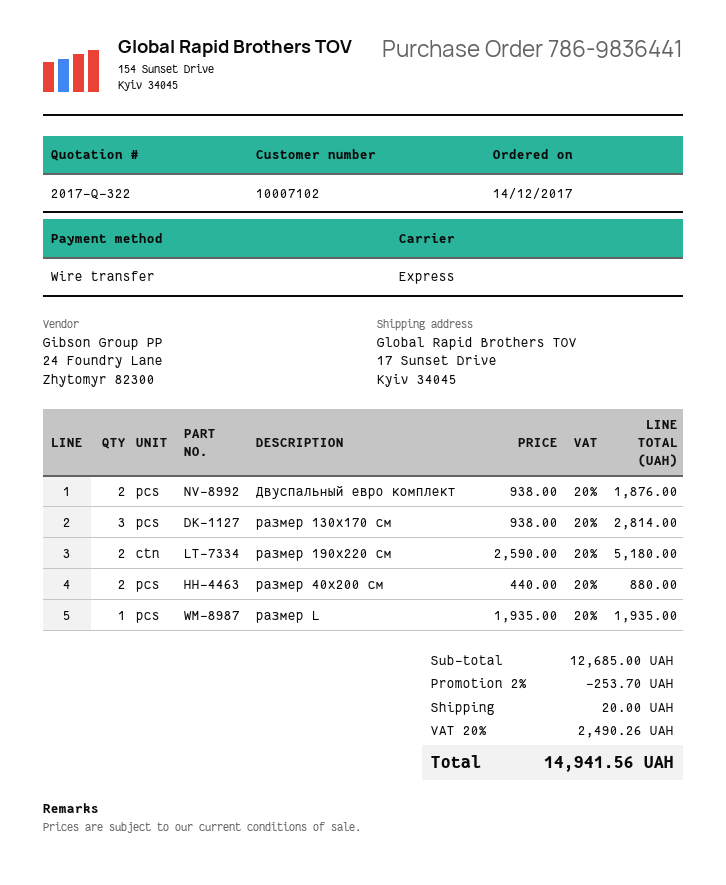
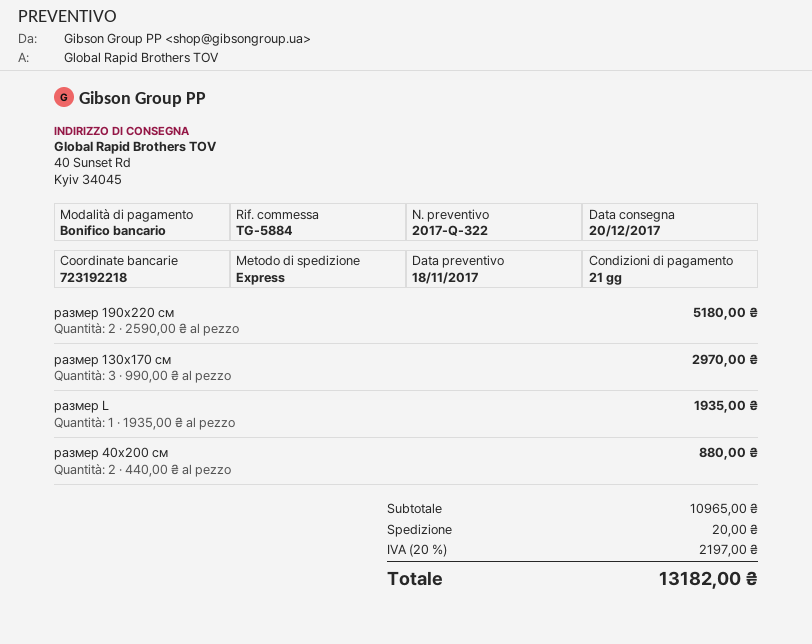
ship to: 17 Sunset Drive, Kyiv 34045 -> 40 Sunset Rd, Kyiv 34045
Двуспальный евро комплект: 2 x 938.00 = 1876.00 -> none
размер 130х170 см: 3 x 938.00 = 2814.00 -> 3 x 990.00 = 2970.00
subtotal: 12685.00 -> 10965.00
discount: 2% = 253.70 -> none
tax: 20% = 2490.26 -> 20% = 2197.00
total: 14941.56 -> 13182.00

